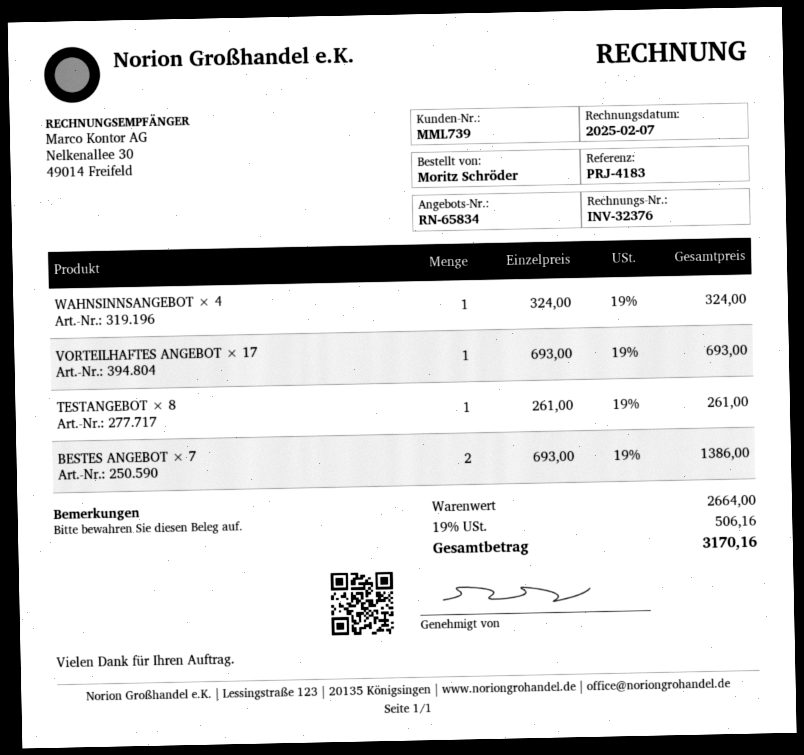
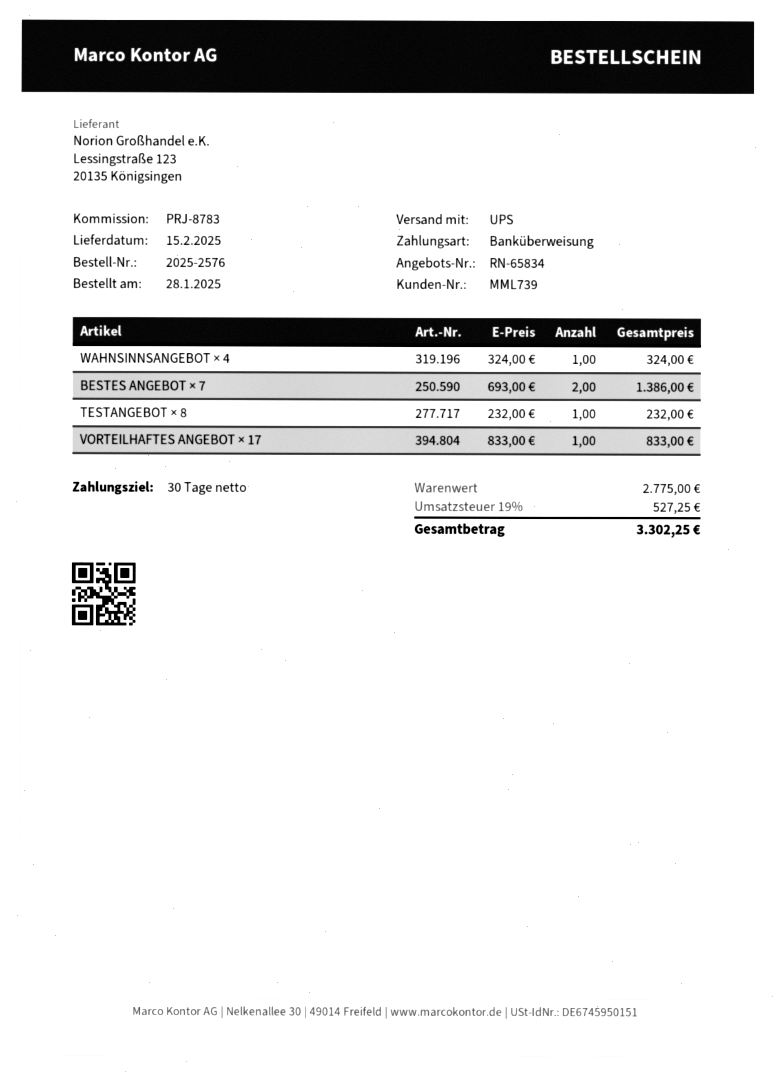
reference: PRJ-4183 -> PRJ-8783
VORTEILHAFTES ANGEBOT × 17: 1 x 693.00 = 693.00 -> 1 x 833.00 = 833.00
TESTANGEBOT × 8: 1 x 261.00 = 261.00 -> 1 x 232.00 = 232.00
subtotal: 2664.00 -> 2775.00
tax: 19% = 506.16 -> 19% = 527.25
total: 3170.16 -> 3302.25

